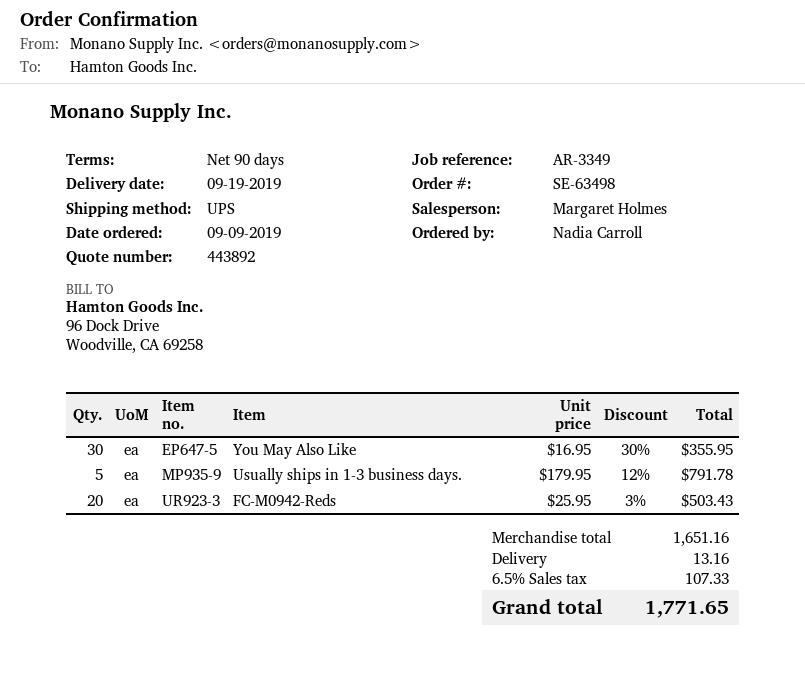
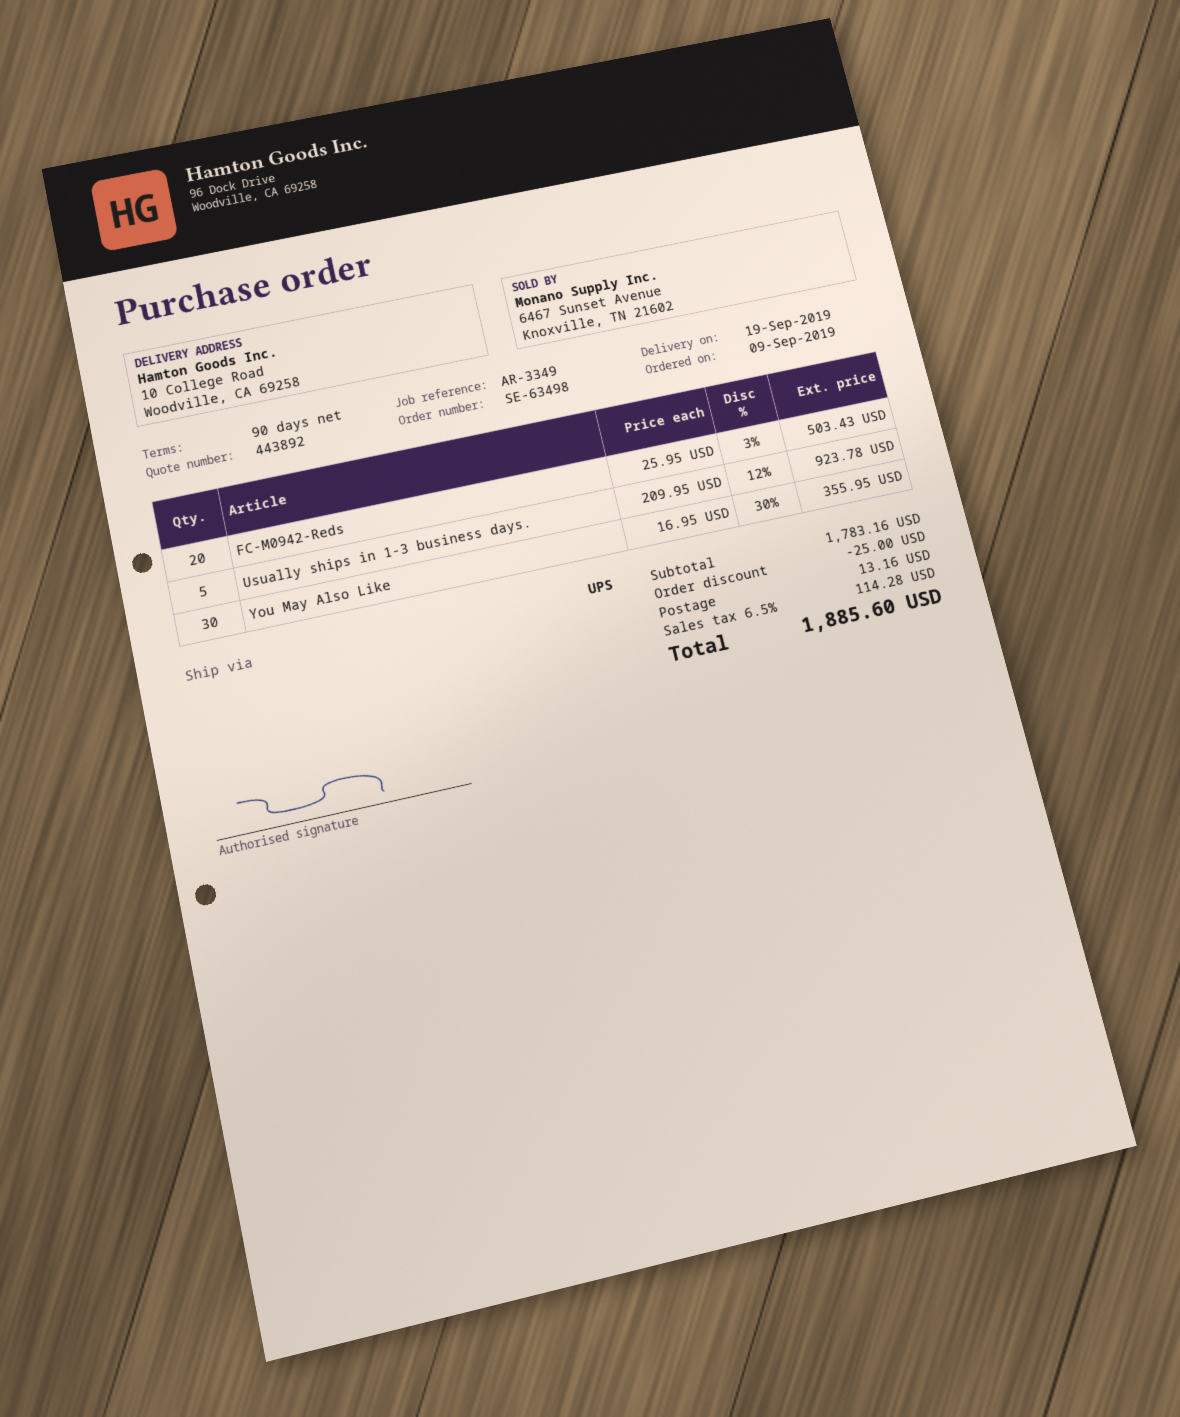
Usually ships in 1-3 business days.: 5 x 179.95 - 12% = 791.78 -> 5 x 209.95 - 12% = 923.78
subtotal: 1651.16 -> 1783.16
discount: none -> 25.00
tax: 6.5% = 107.33 -> 6.5% = 114.28
total: 1771.65 -> 1885.60

